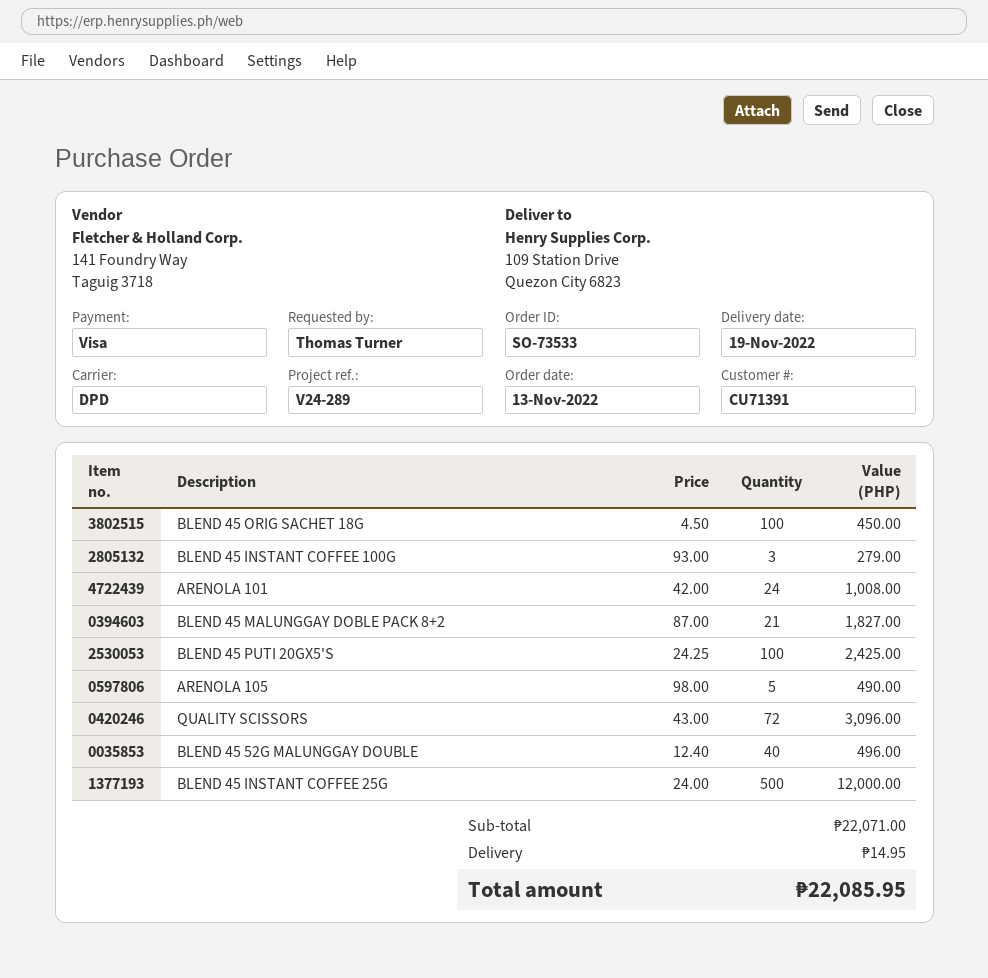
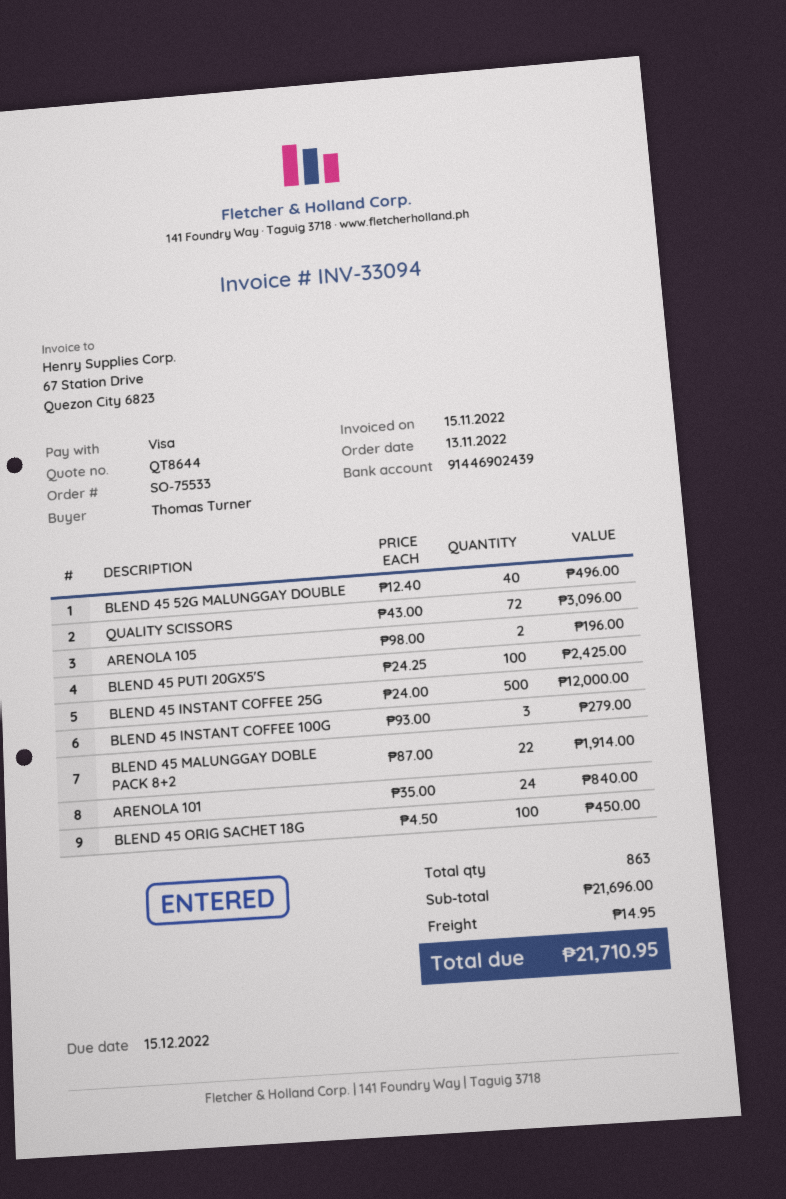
order number: SO-73533 -> SO-75533
ARENOLA 101: 24 x 42.00 = 1008.00 -> 24 x 35.00 = 840.00
BLEND 45 MALUNGGAY DOBLE PACK 8+2: 21 x 87.00 = 1827.00 -> 22 x 87.00 = 1914.00
ARENOLA 105: 5 x 98.00 = 490.00 -> 2 x 98.00 = 196.00
subtotal: 22071.00 -> 21696.00
total: 22085.95 -> 21710.95

